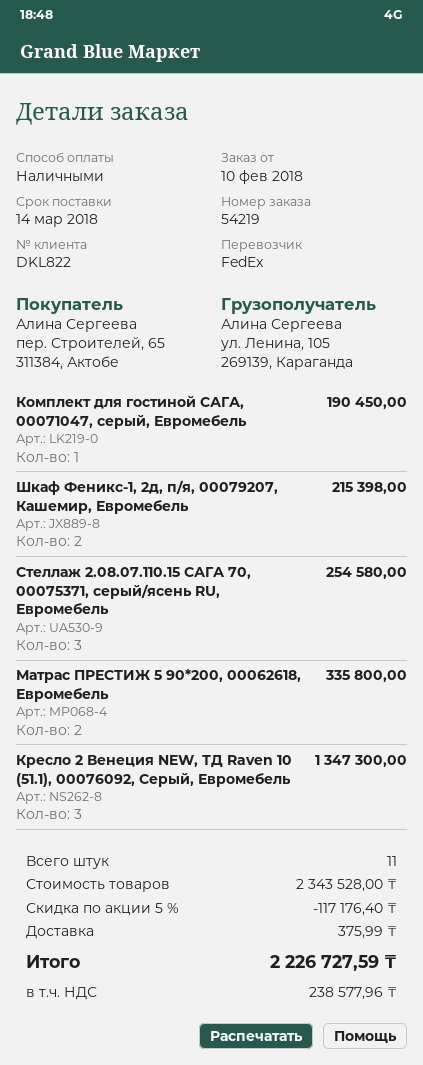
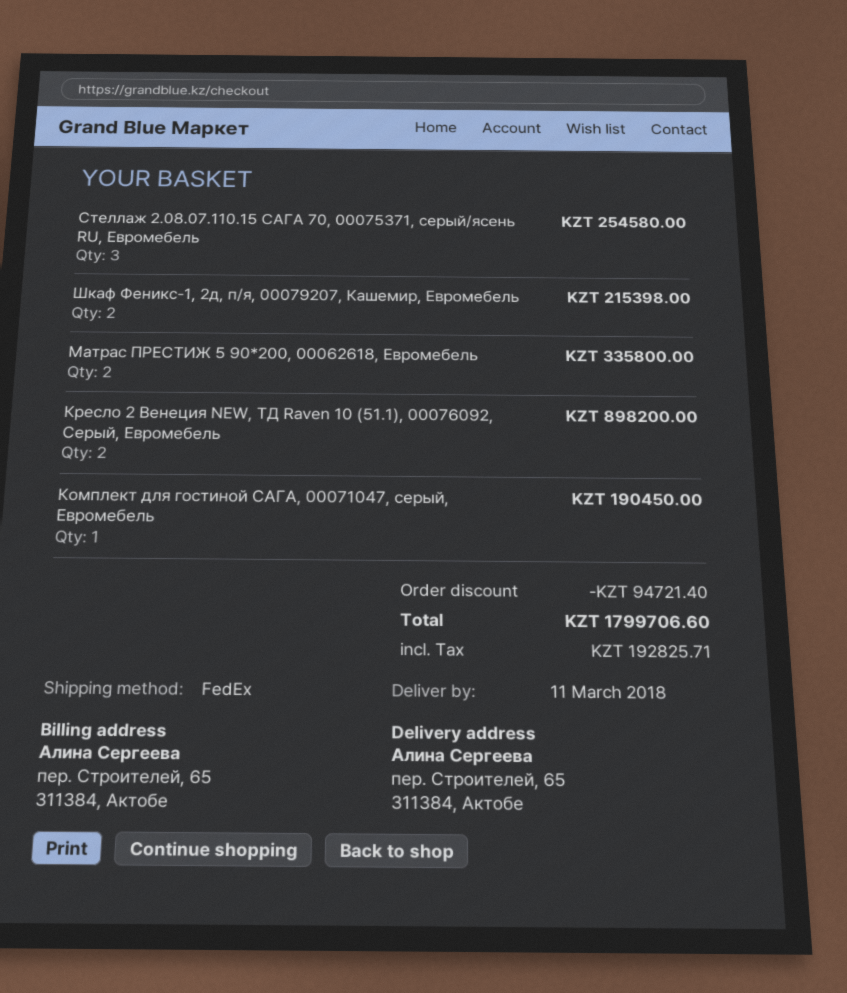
delivery date: 2018-03-14 -> 2018-03-11
ship to: ул. Ленина, 105, 269139, Караганда -> пер. Строителей, 65, 311384, Актобе
Кресло 2 Венеция NEW, ТД Raven 10 (51.1), 00076092, Серый, Евромебель: 3 for 1347300.00 -> 2 for 898200.00
discount: 117176.40 -> 94721.40
shipping: 375.99 -> none
tax: 238577.96 -> 192825.71
total: 2226727.59 -> 1799706.60

